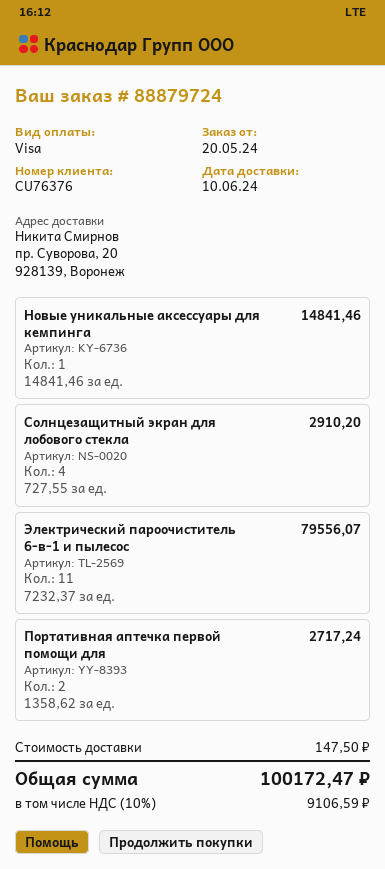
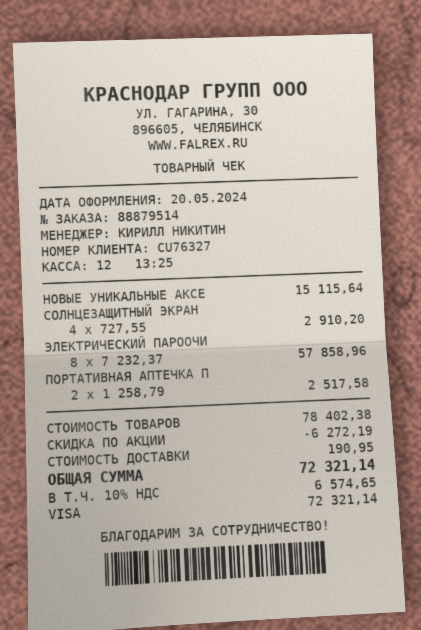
order number: 88879724 -> 88879514
customer number: CU76376 -> CU76327
Новые уникальные аксессуары для кемпинга: 1 x 14841.46 = 14841.46 -> 1 x 15115.64 = 15115.64
Электрический пароочиститель 6-в-1 и пылесос: 11 x 7232.37 = 79556.07 -> 8 x 7232.37 = 57858.96
Портативная аптечка первой помощи для: 2 x 1358.62 = 2717.24 -> 2 x 1258.79 = 2517.58
discount: none -> 6272.19
shipping: 147.50 -> 190.95
tax: 10% = 9106.59 -> 10% = 6574.65
total: 100172.47 -> 72321.14

